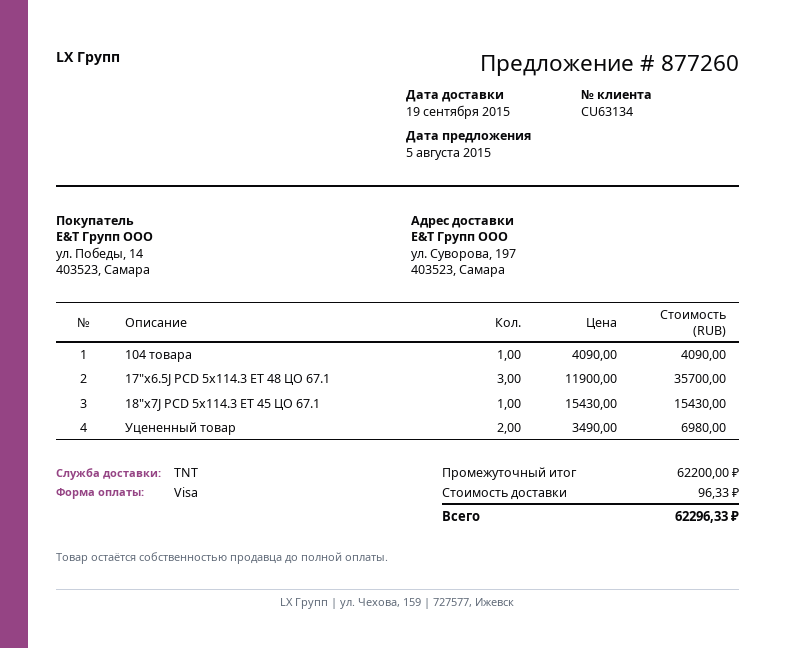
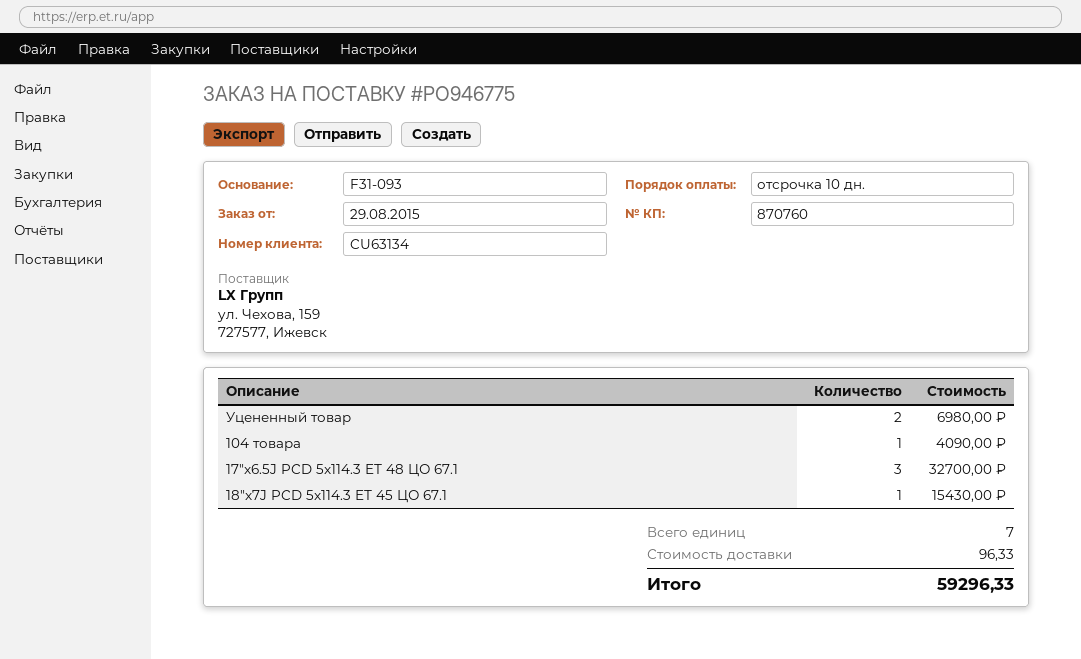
quote number: 877260 -> 870760
17"x6.5J PCD 5x114.3 ЕТ 48 ЦО 67.1: 3 for 35700.00 -> 3 for 32700.00
total: 62296.33 -> 59296.33

